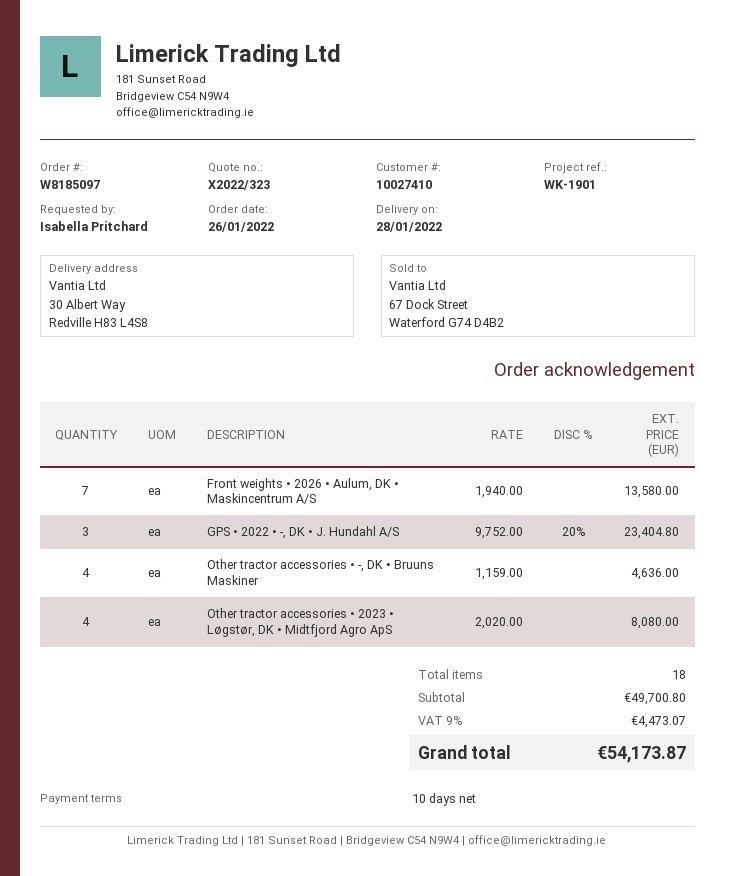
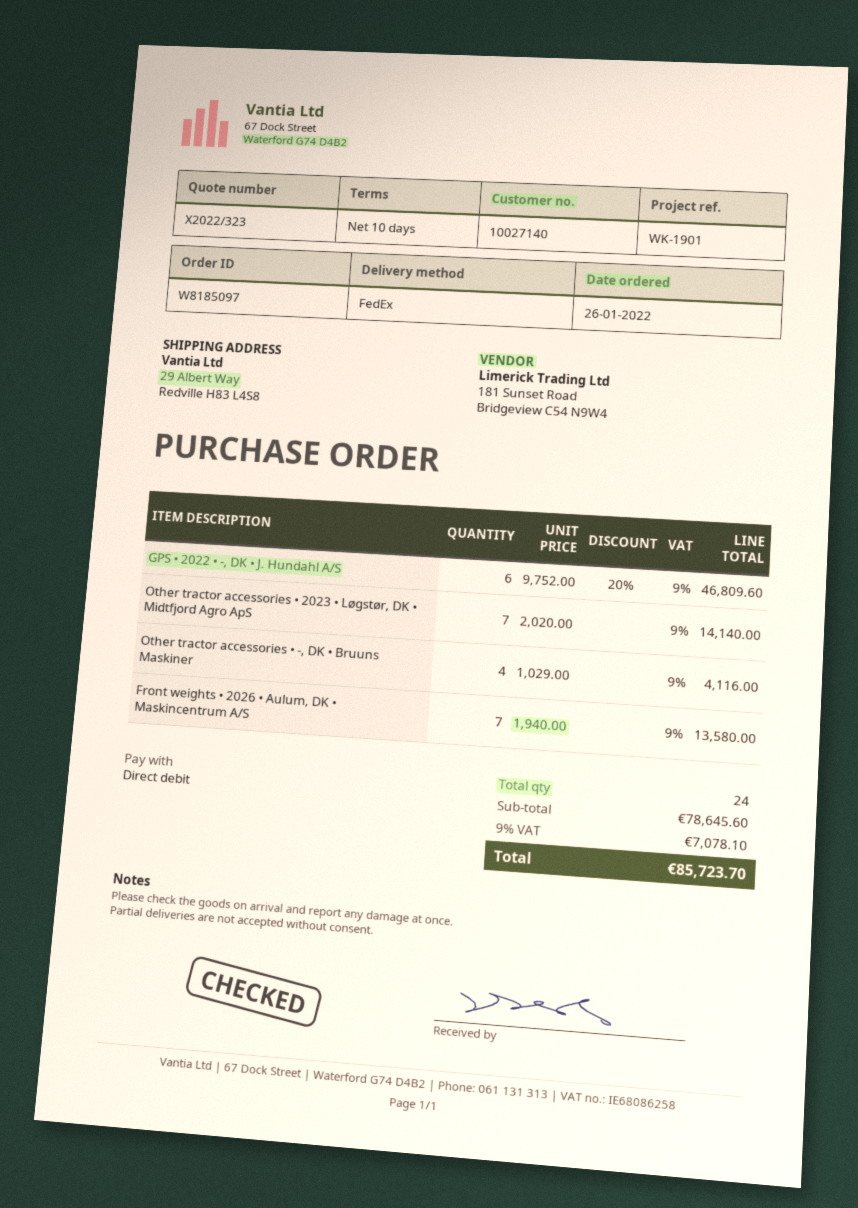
customer number: 10027410 -> 10027140
ship to: 30 Albert Way, Redville H83 L4S8 -> 29 Albert Way, Redville H83 L4S8
GPS • 2022 • -, DK • J. Hundahl A/S: 3 x 9752.00 - 20% = 23404.80 -> 6 x 9752.00 - 20% = 46809.60
Other tractor accessories • -, DK • Bruuns Maskiner: 4 x 1159.00 = 4636.00 -> 4 x 1029.00 = 4116.00
Other tractor accessories • 2023 • Løgstør, DK • Midtfjord Agro ApS: 4 x 2020.00 = 8080.00 -> 7 x 2020.00 = 14140.00
total quantity: 18 -> 24
subtotal: 49700.80 -> 78645.60
tax: 9% = 4473.07 -> 9% = 7078.10
total: 54173.87 -> 85723.70

